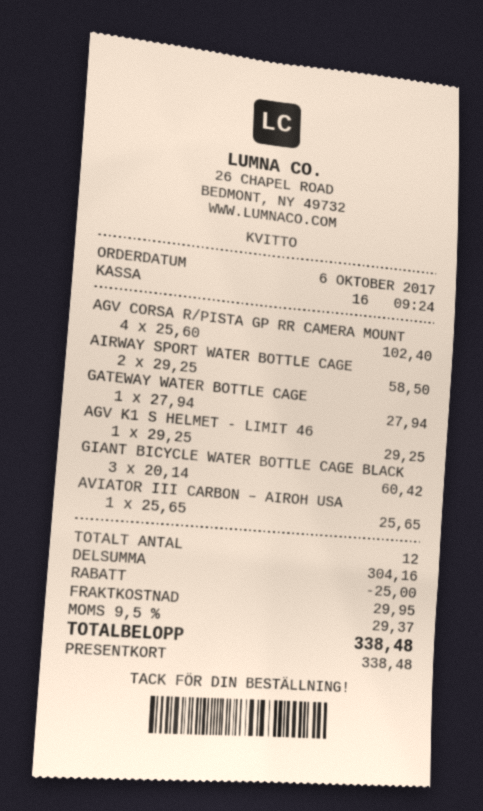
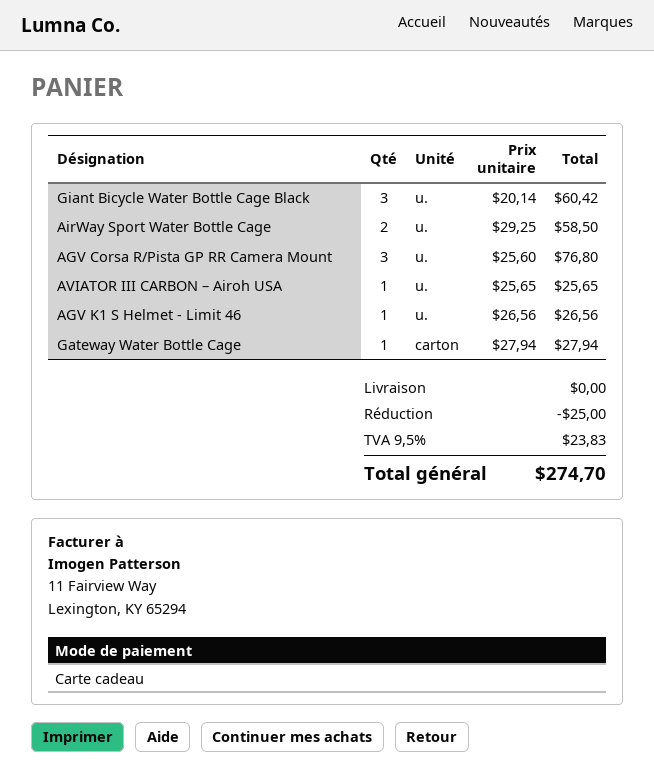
AGV CORSA R/PISTA GP RR CAMERA MOUNT: 4 x 25.60 = 102.40 -> 3 x 25.60 = 76.80
AGV K1 S HELMET - LIMIT 46: 1 x 29.25 = 29.25 -> 1 x 26.56 = 26.56
shipping: 29.95 -> 0.00
tax: 9.5% = 29.37 -> 9.5% = 23.83
total: 338.48 -> 274.70

